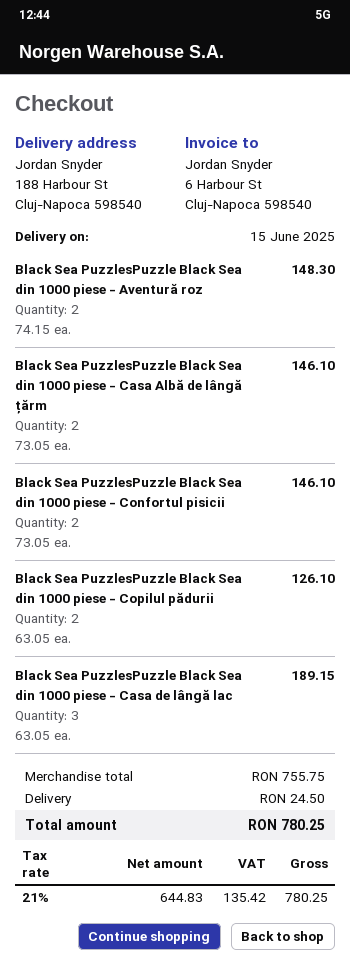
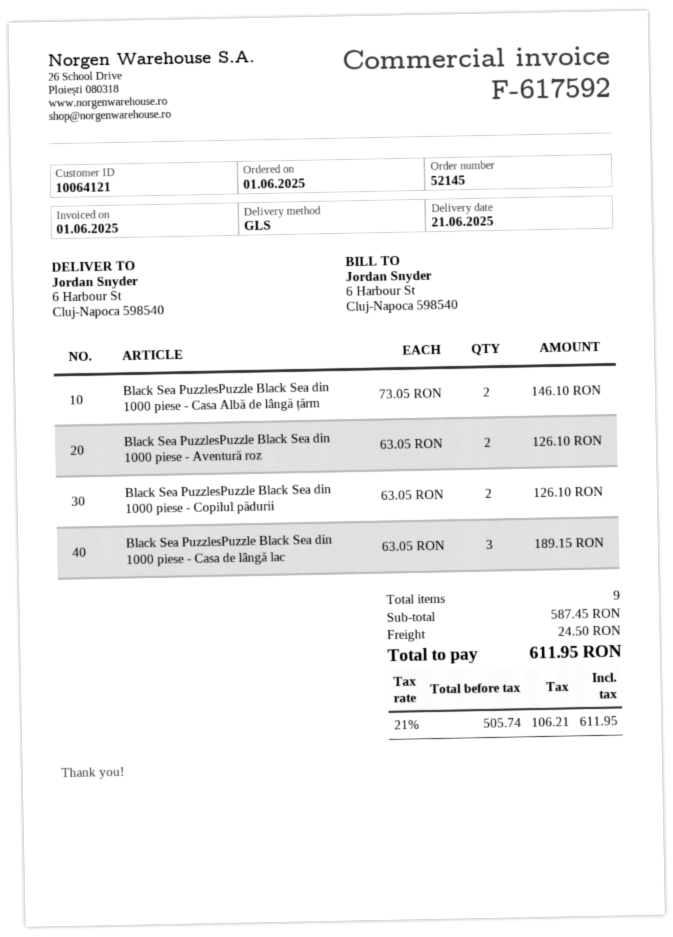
delivery date: 2025-06-15 -> 2025-06-21
ship to: 188 Harbour St, Cluj-Napoca 598540 -> 6 Harbour St, Cluj-Napoca 598540
Black Sea PuzzlesPuzzle Black Sea din 1000 piese - Aventură roz: 2 x 74.15 = 148.30 -> 2 x 63.05 = 126.10
Black Sea PuzzlesPuzzle Black Sea din 1000 piese - Confortul pisicii: 2 x 73.05 = 146.10 -> none
subtotal: 755.75 -> 587.45
net: 644.83 -> 505.74
tax: 21% = 135.42 -> 21% = 106.21
total: 780.25 -> 611.95

